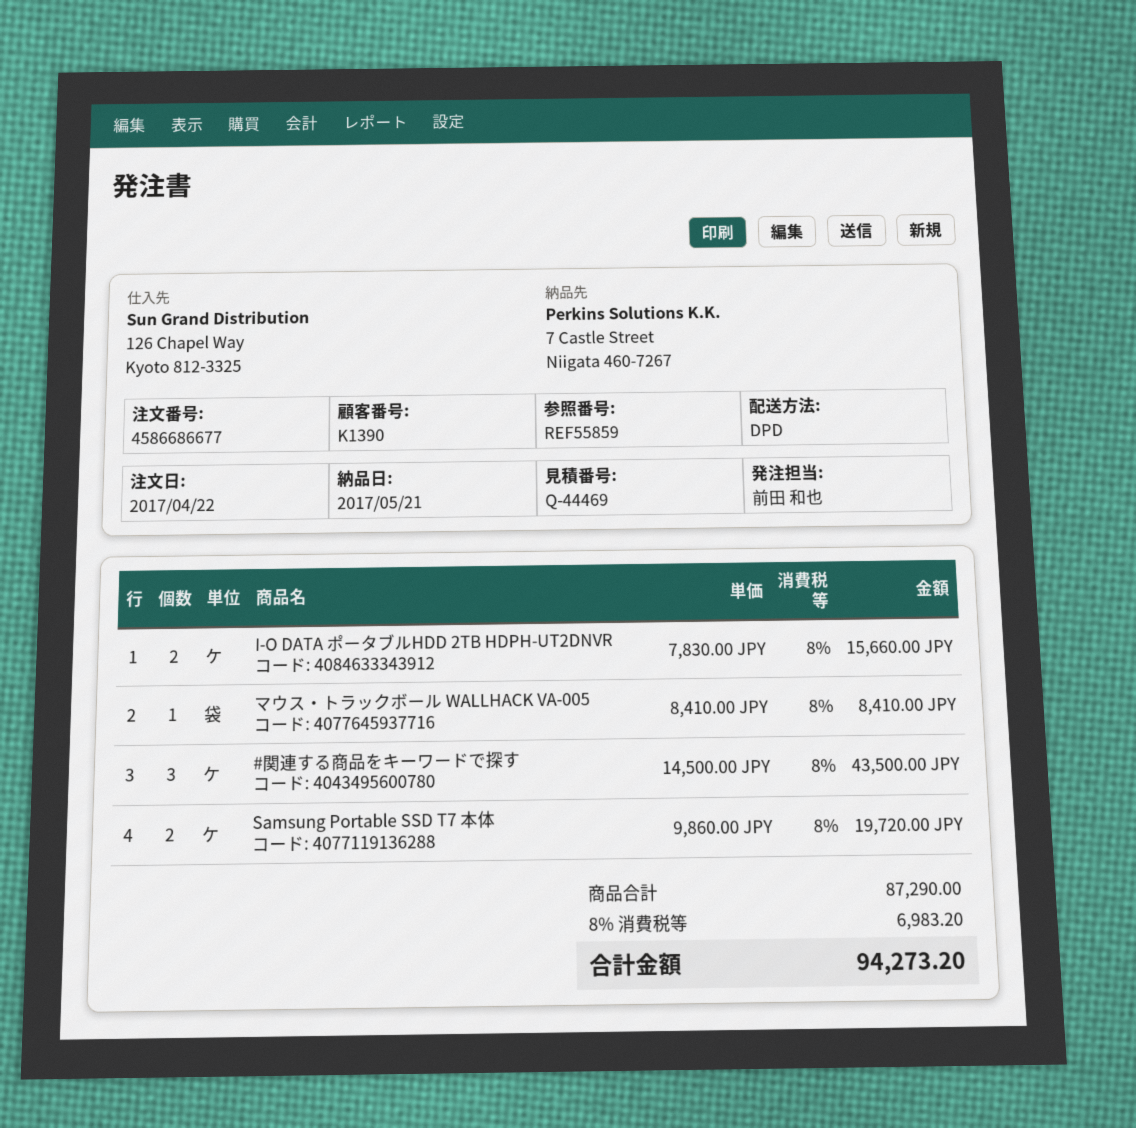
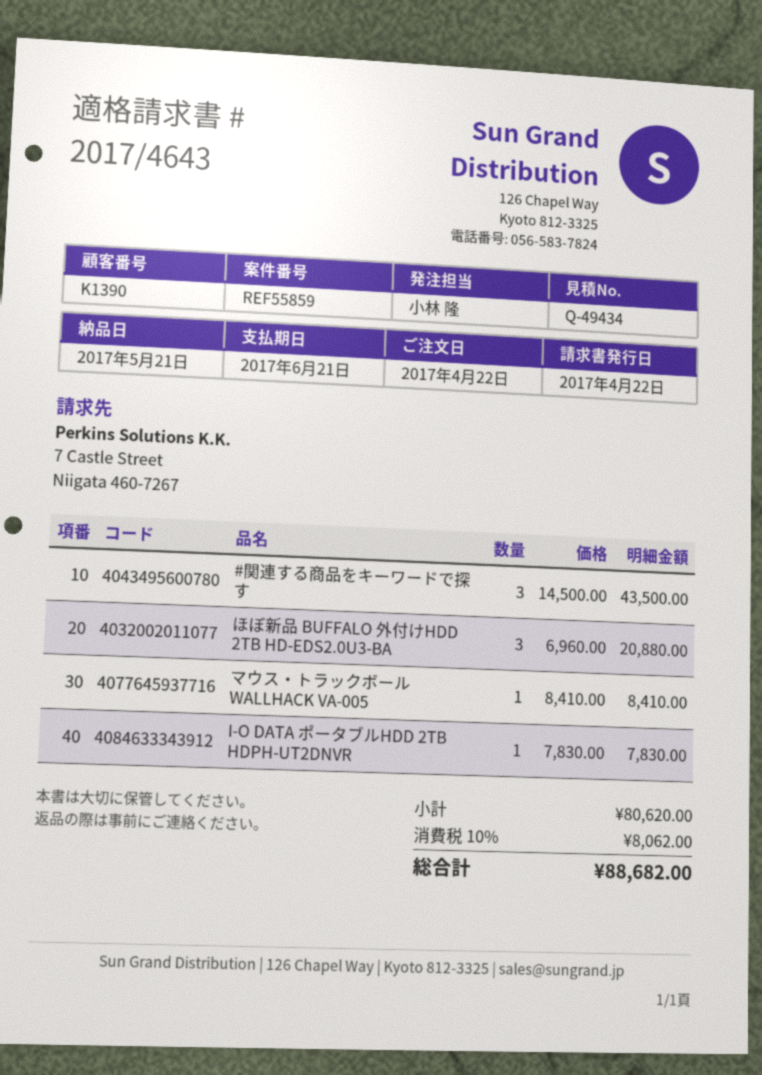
quote number: Q-44469 -> Q-49434
ordered by: 前田 和也 -> 小林 隆
I-O DATA ポータブルHDD 2TB HDPH-UT2DNVR: 2 x 7830.00 = 15660.00 -> 1 x 7830.00 = 7830.00
Samsung Portable SSD T7 本体: 2 x 9860.00 = 19720.00 -> none
ほぼ新品 BUFFALO 外付けHDD 2TB HD-EDS2.0U3-BA: none -> 3 x 6960.00 = 20880.00
subtotal: 87290.00 -> 80620.00
tax: 8% = 6983.20 -> 10% = 8062.00
total: 94273.20 -> 88682.00

